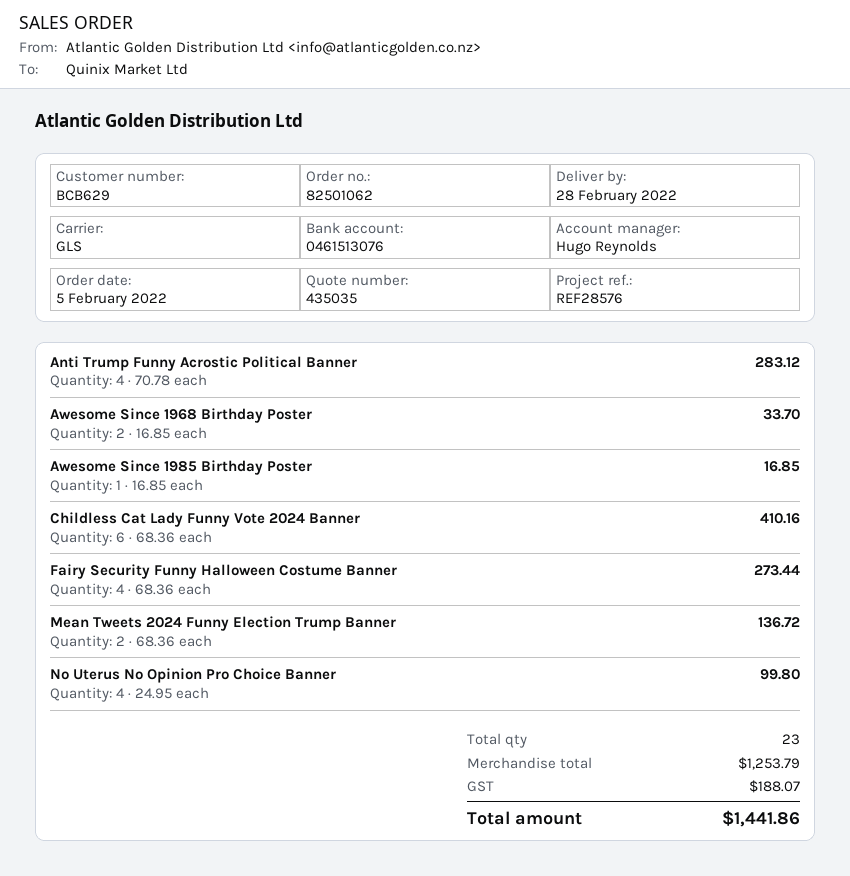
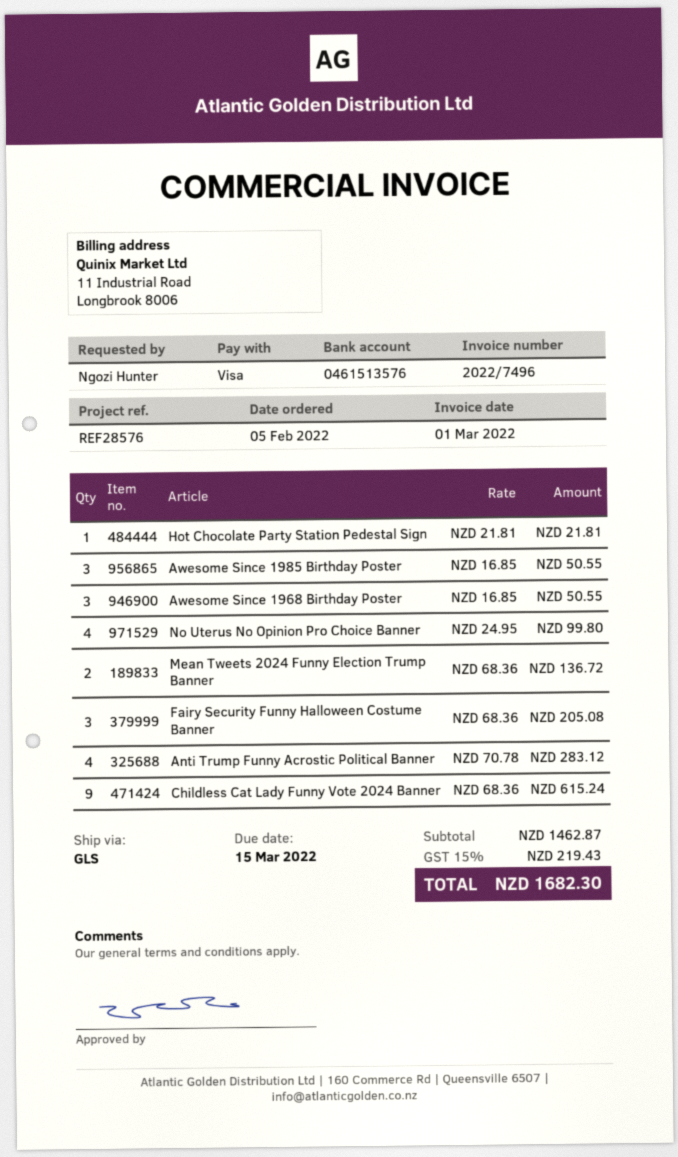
bank account: 0461513076 -> 0461513576
Awesome Since 1968 Birthday Poster: 2 x 16.85 = 33.70 -> 3 x 16.85 = 50.55
Awesome Since 1985 Birthday Poster: 1 x 16.85 = 16.85 -> 3 x 16.85 = 50.55
Childless Cat Lady Funny Vote 2024 Banner: 6 x 68.36 = 410.16 -> 9 x 68.36 = 615.24
Fairy Security Funny Halloween Costume Banner: 4 x 68.36 = 273.44 -> 3 x 68.36 = 205.08
Hot Chocolate Party Station Pedestal Sign: none -> 1 x 21.81 = 21.81
subtotal: 1253.79 -> 1462.87
tax: 188.07 -> 219.43
total: 1441.86 -> 1682.30

